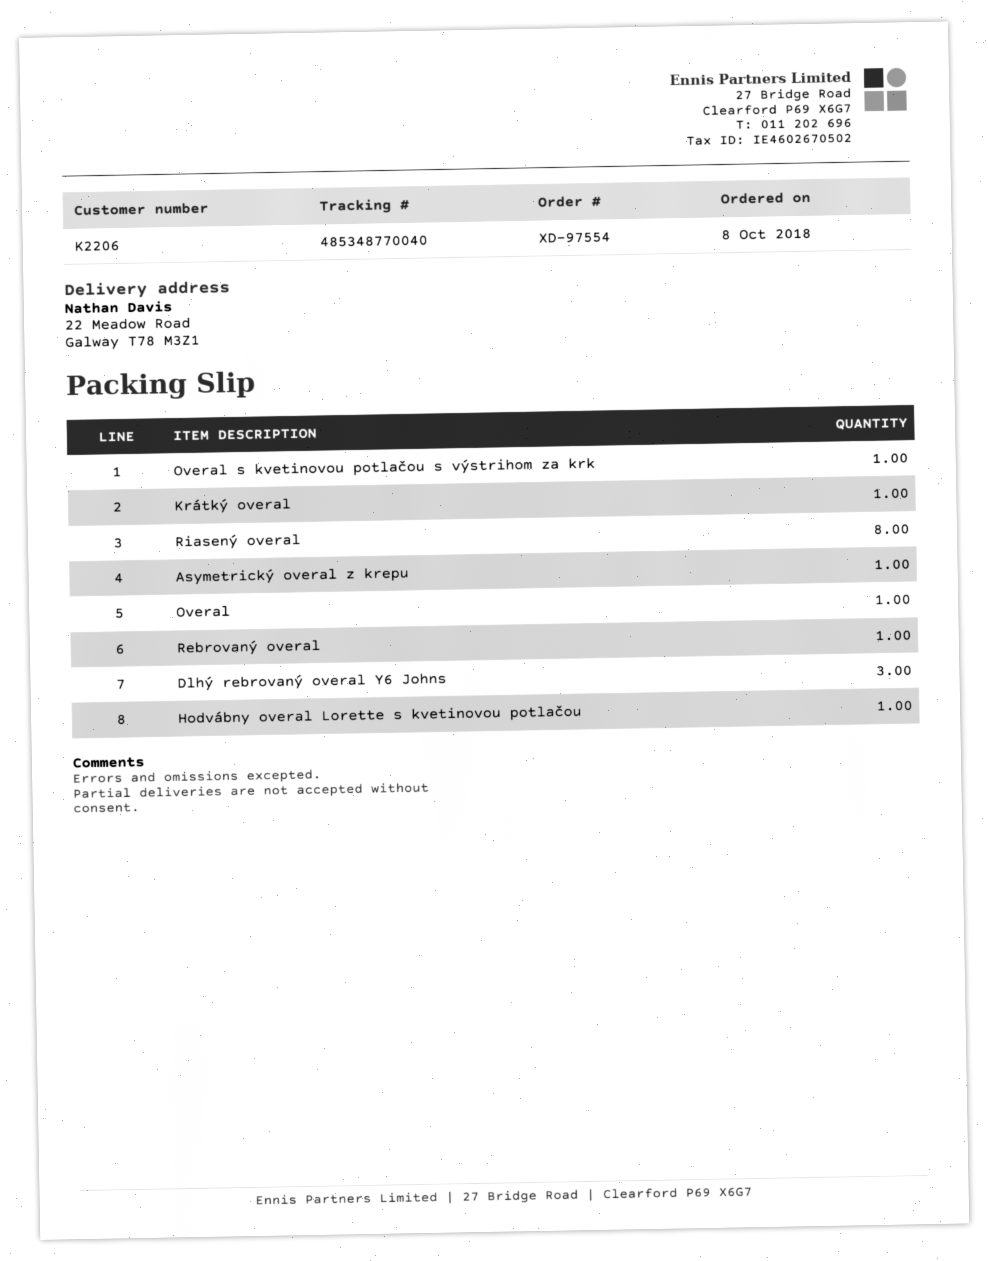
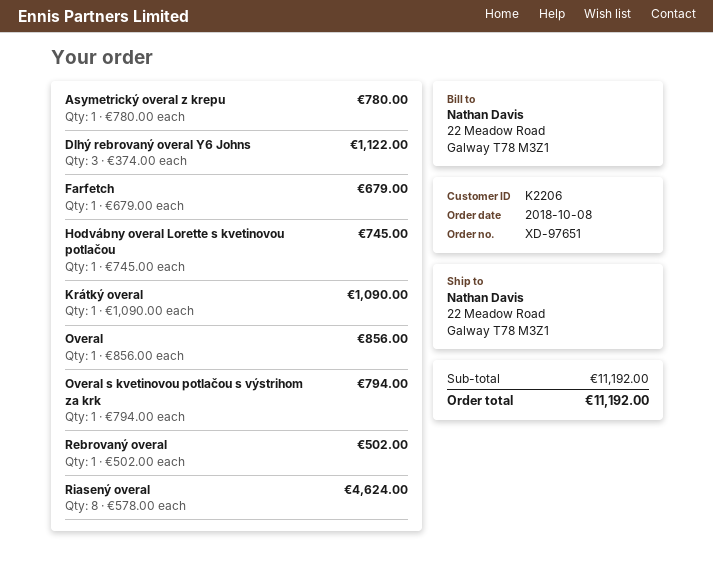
order number: XD-97554 -> XD-97651
Farfetch: none -> 1

